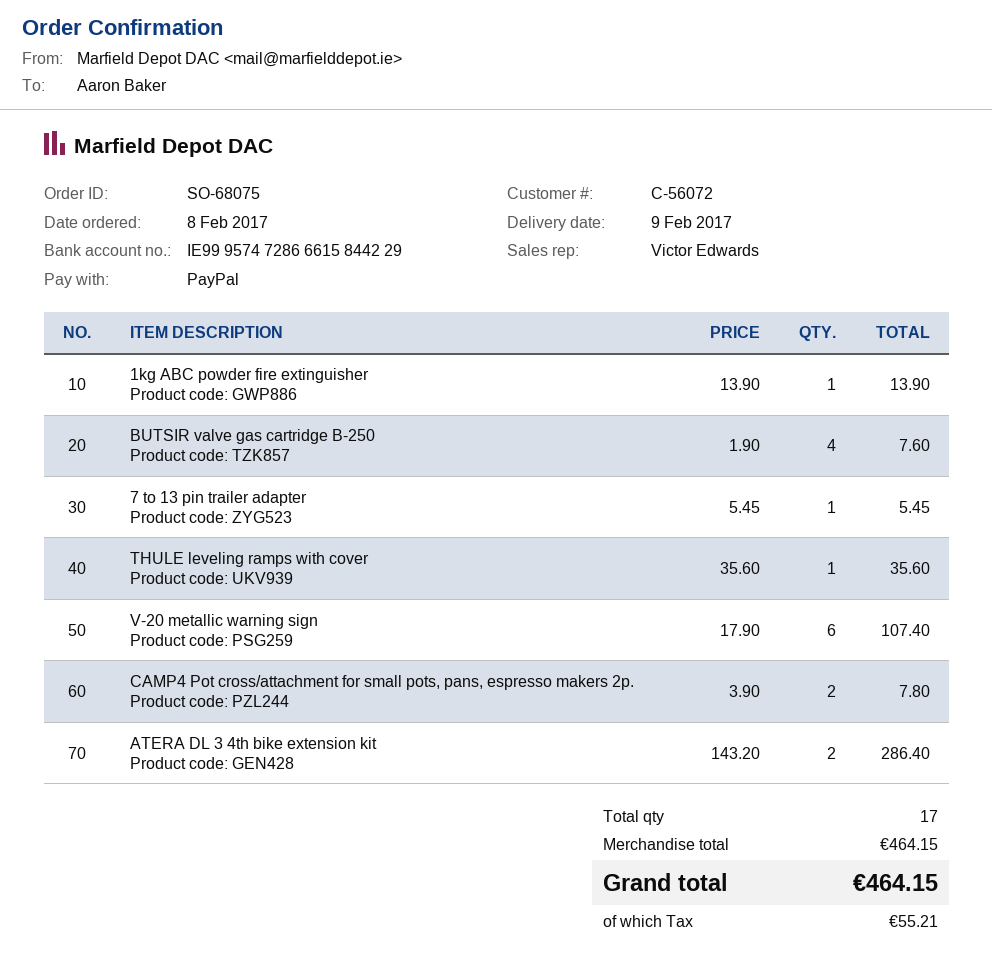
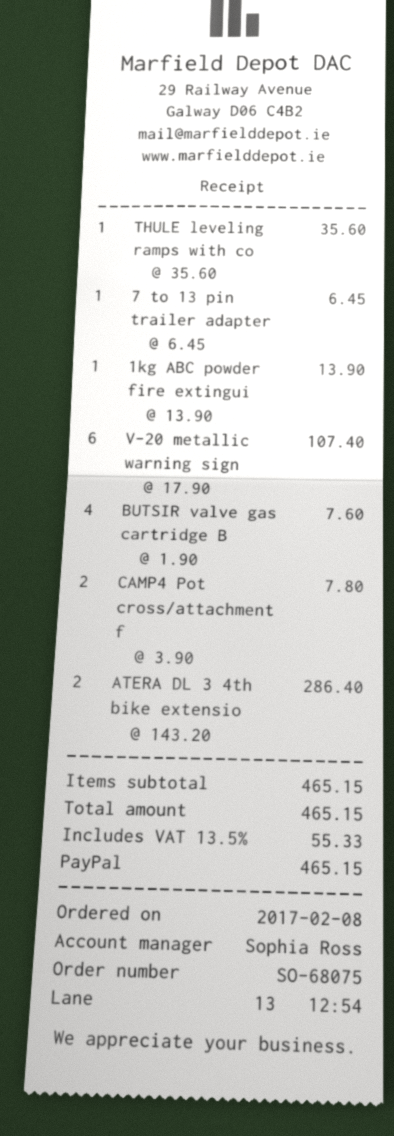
sales rep: Victor Edwards -> Sophia Ross
7 to 13 pin trailer adapter: 1 x 5.45 = 5.45 -> 1 x 6.45 = 6.45
subtotal: 464.15 -> 465.15
tax: 55.21 -> 55.33
total: 464.15 -> 465.15

